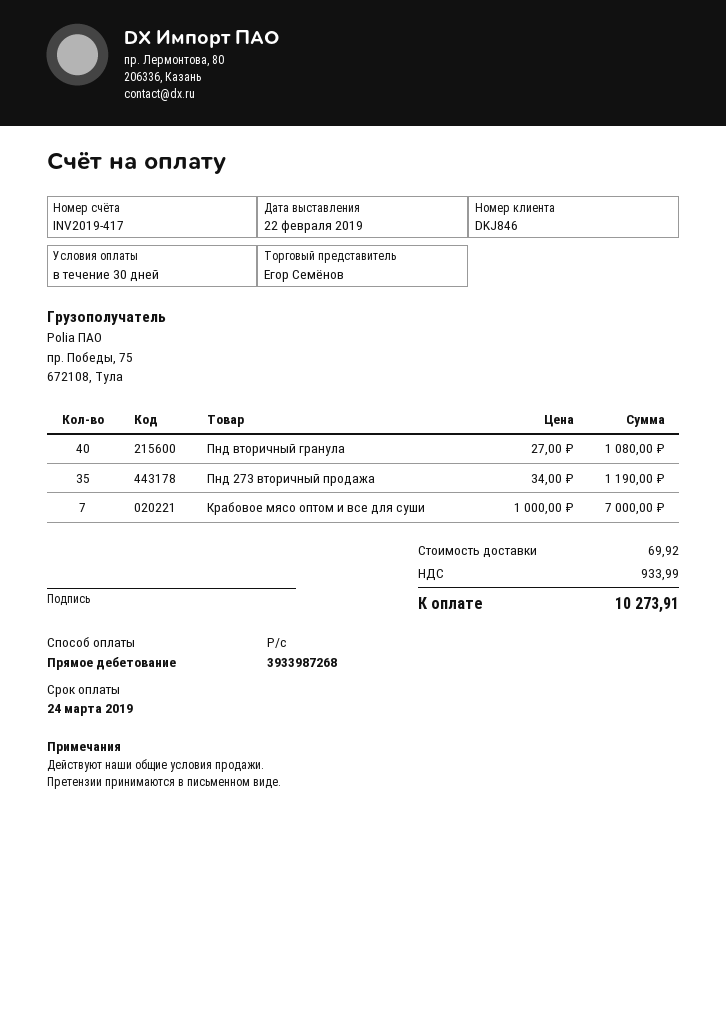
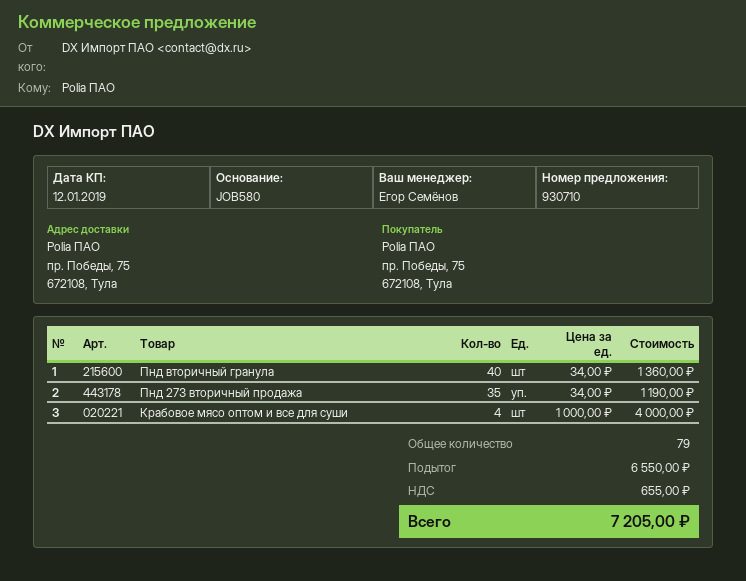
Пнд вторичный гранула: 40 x 27.00 = 1080.00 -> 40 x 34.00 = 1360.00
Крабовое мясо оптом и все для суши: 7 x 1000.00 = 7000.00 -> 4 x 1000.00 = 4000.00
shipping: 69.92 -> none
tax: 933.99 -> 655.00
total: 10273.91 -> 7205.00

